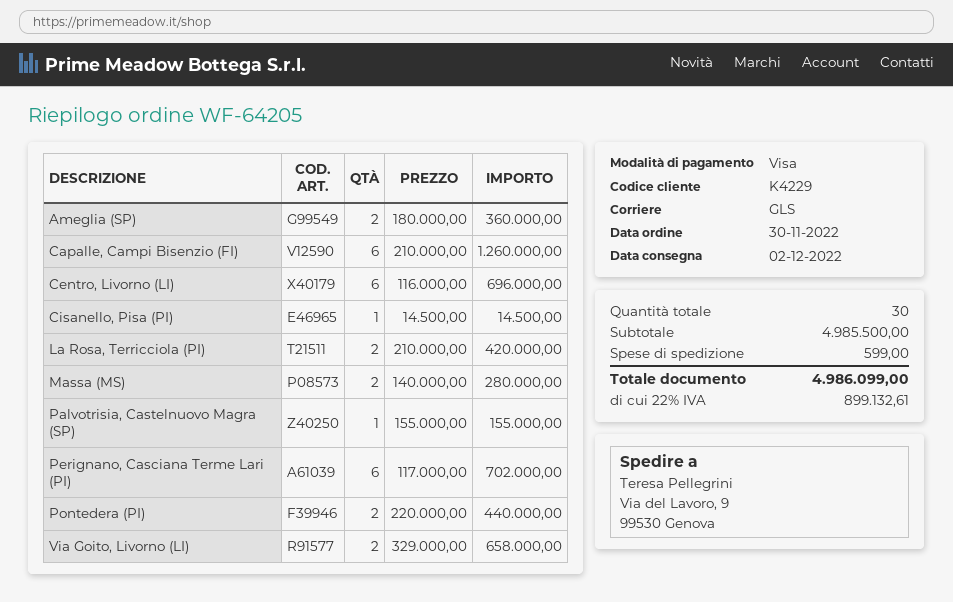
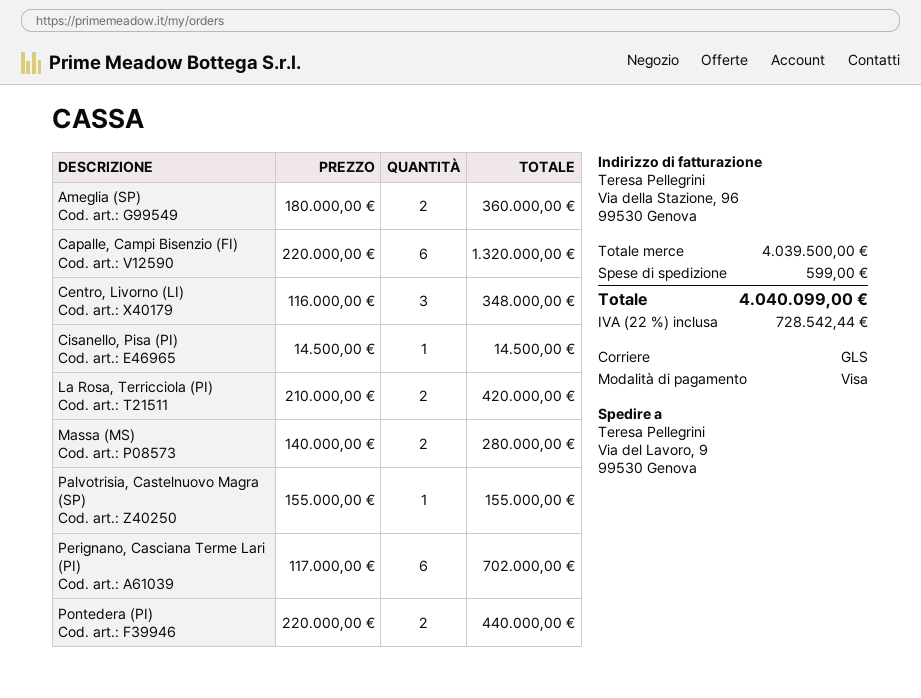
Capalle, Campi Bisenzio (FI): 6 x 210000.00 = 1260000.00 -> 6 x 220000.00 = 1320000.00
Centro, Livorno (LI): 6 x 116000.00 = 696000.00 -> 3 x 116000.00 = 348000.00
Via Goito, Livorno (LI): 2 x 329000.00 = 658000.00 -> none
subtotal: 4985500.00 -> 4039500.00
tax: 22% = 899132.61 -> 22% = 728542.44
total: 4986099.00 -> 4040099.00

